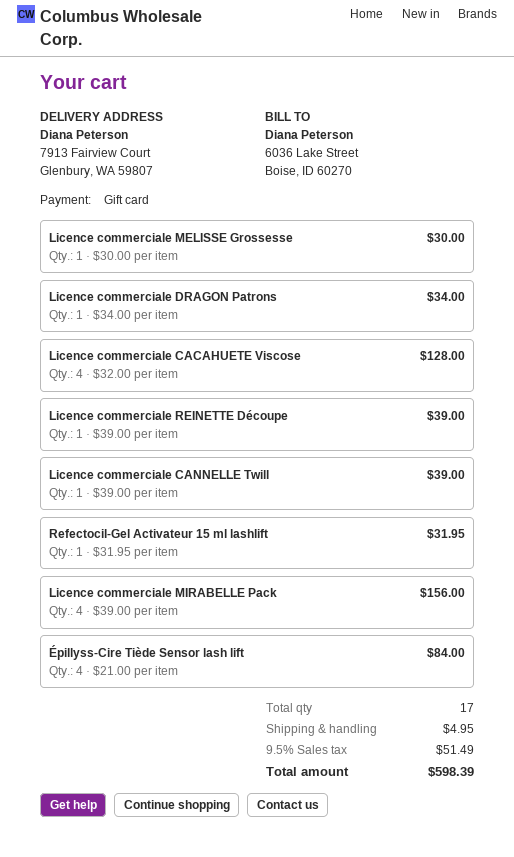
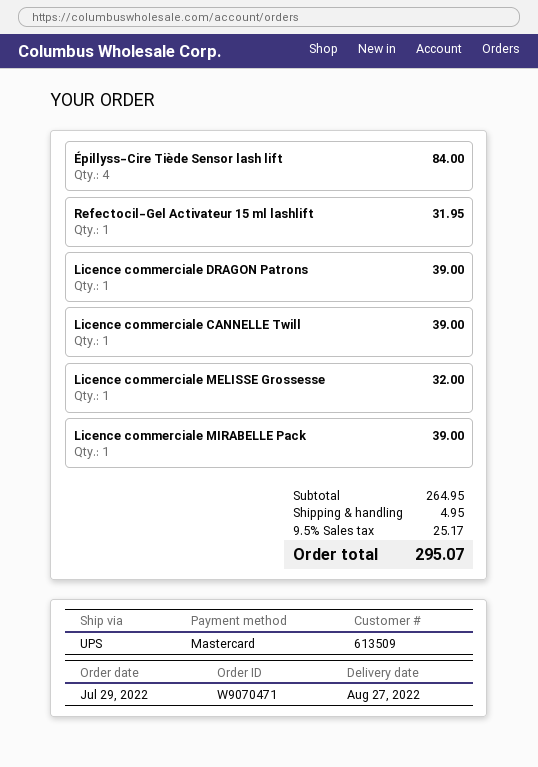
payment method: gift card -> Mastercard
Licence commerciale MELISSE Grossesse: 1 for 30.00 -> 1 for 32.00
Licence commerciale DRAGON Patrons: 1 for 34.00 -> 1 for 39.00
Licence commerciale CACAHUETE Viscose: 4 for 128.00 -> none
Licence commerciale REINETTE Découpe: 1 for 39.00 -> none
Licence commerciale MIRABELLE Pack: 4 for 156.00 -> 1 for 39.00
tax: 9.5% = 51.49 -> 9.5% = 25.17
total: 598.39 -> 295.07

